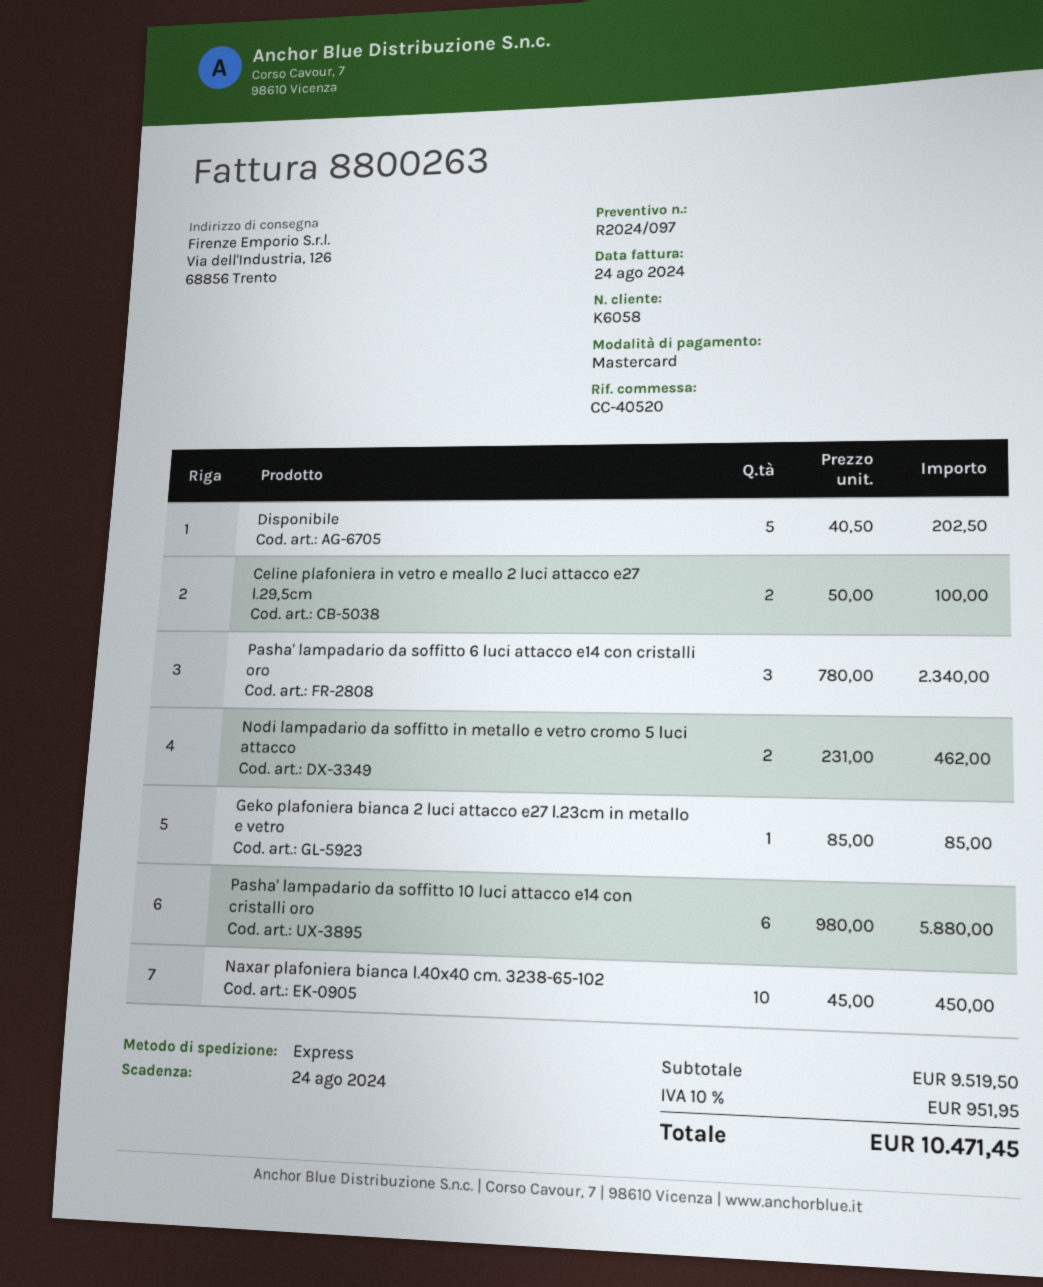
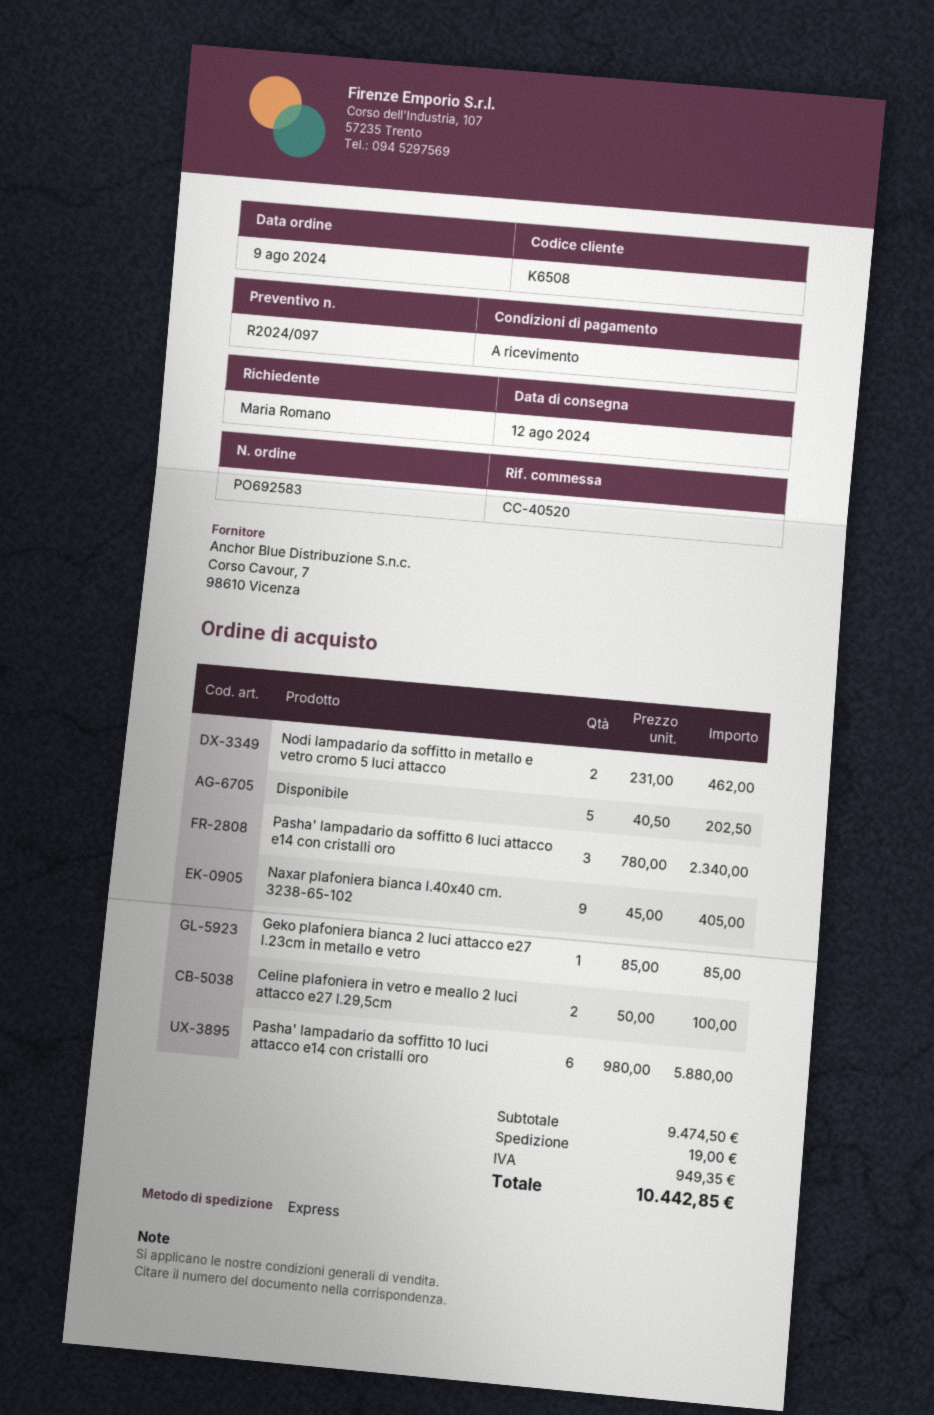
customer number: K6058 -> K6508
Naxar plafoniera bianca l.40x40 cm. 3238-65-102: 10 x 45.00 = 450.00 -> 9 x 45.00 = 405.00
subtotal: 9519.50 -> 9474.50
shipping: none -> 19.00
tax: 951.95 -> 949.35
total: 10471.45 -> 10442.85

